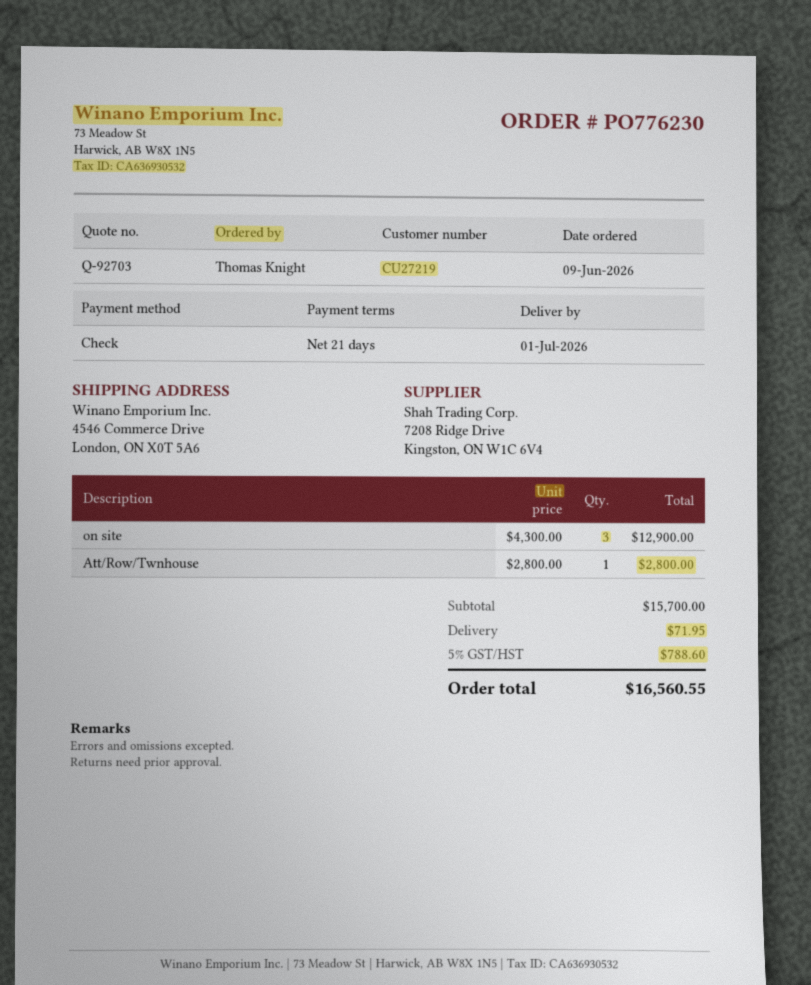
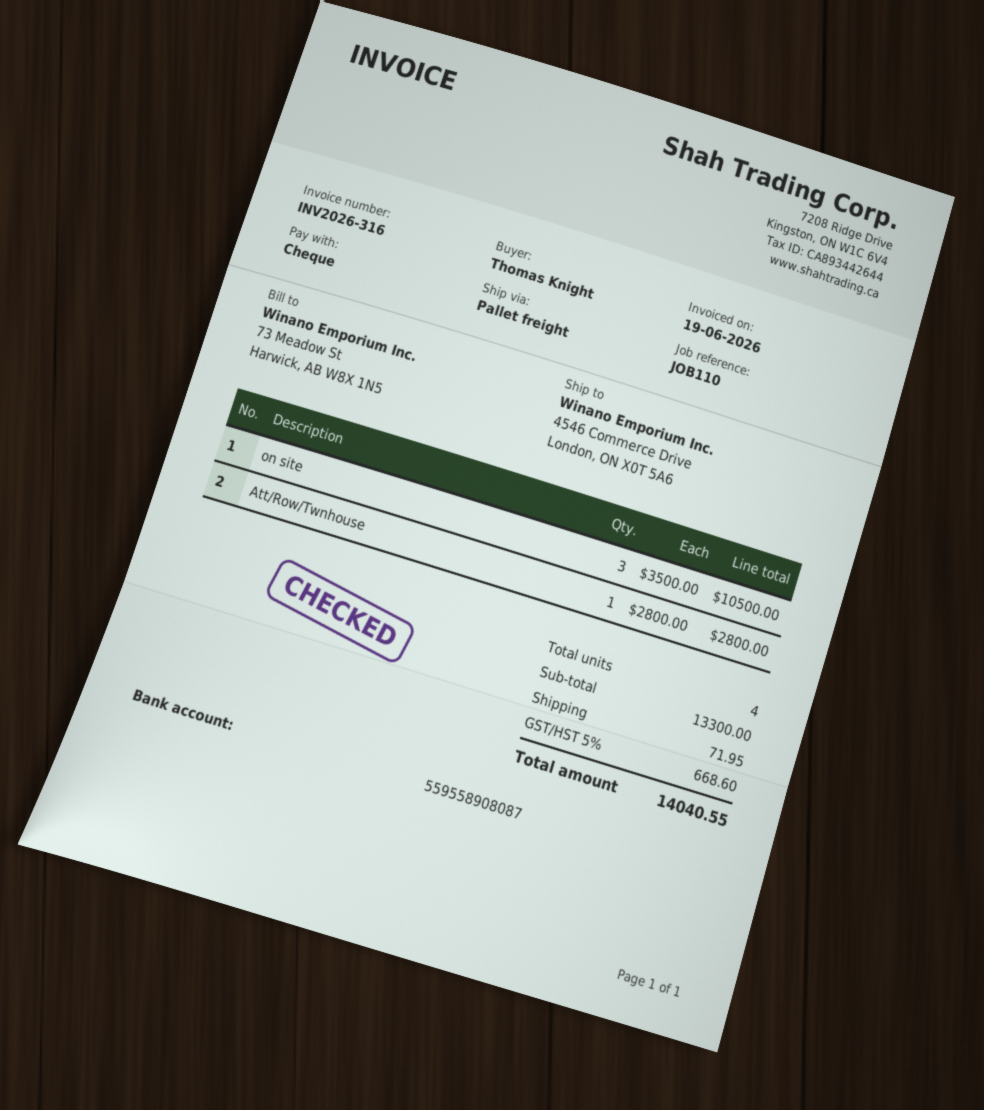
on site: 3 x 4300.00 = 12900.00 -> 3 x 3500.00 = 10500.00
subtotal: 15700.00 -> 13300.00
tax: 5% = 788.60 -> 5% = 668.60
total: 16560.55 -> 14040.55

